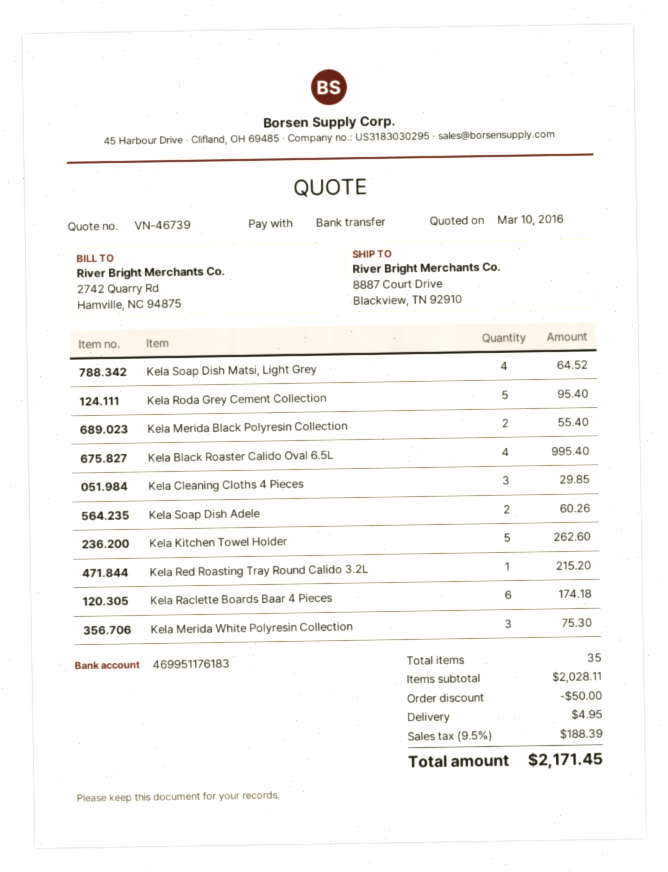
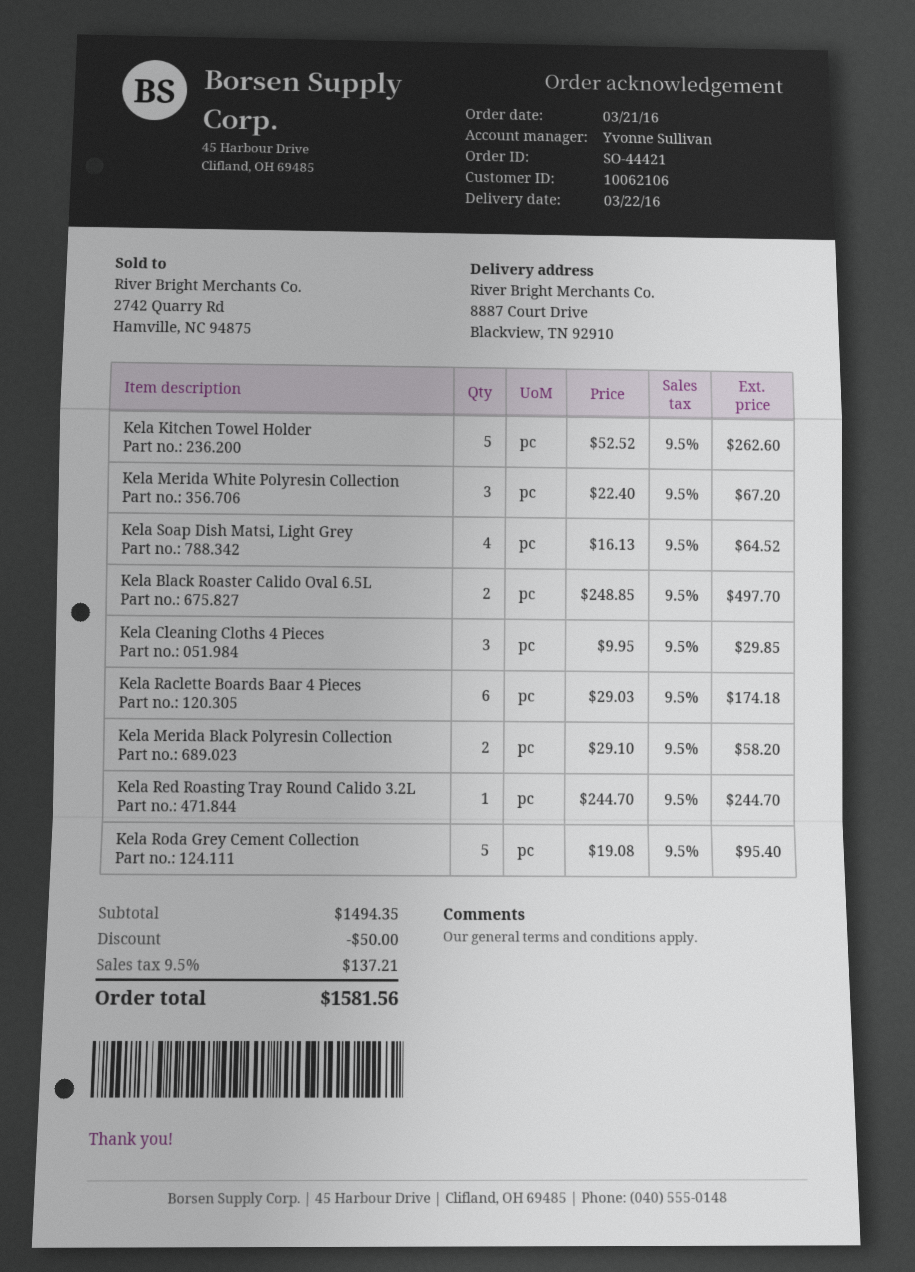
Kela Merida Black Polyresin Collection: 2 for 55.40 -> 2 for 58.20
Kela Black Roaster Calido Oval 6.5L: 4 for 995.40 -> 2 for 497.70
Kela Soap Dish Adele: 2 for 60.26 -> none
Kela Red Roasting Tray Round Calido 3.2L: 1 for 215.20 -> 1 for 244.70
Kela Merida White Polyresin Collection: 3 for 75.30 -> 3 for 67.20
subtotal: 2028.11 -> 1494.35
shipping: 4.95 -> none
tax: 9.5% = 188.39 -> 9.5% = 137.21
total: 2171.45 -> 1581.56

